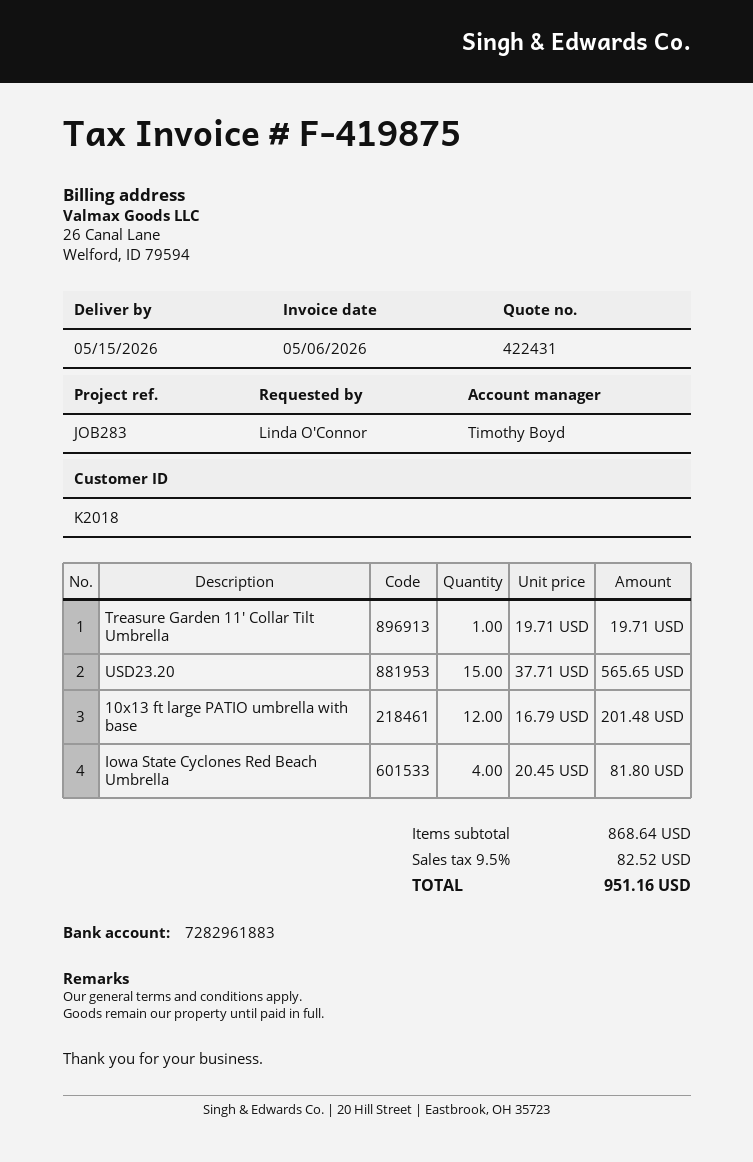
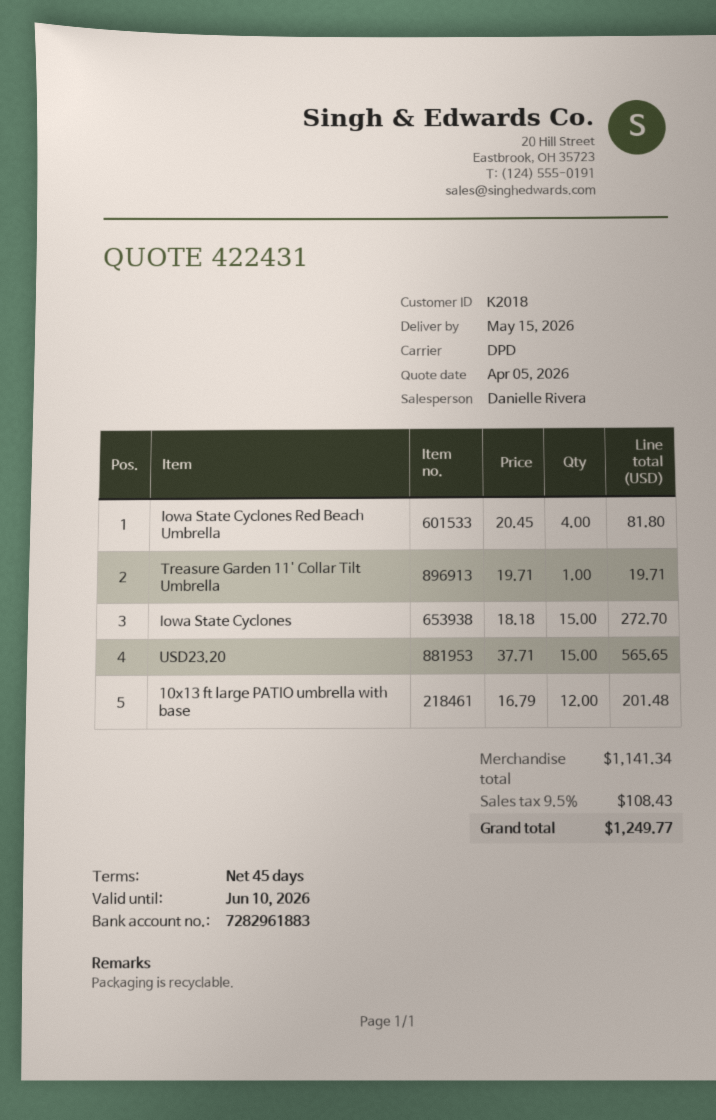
sales rep: Timothy Boyd -> Danielle Rivera
Iowa State Cyclones: none -> 15 x 18.18 = 272.70
subtotal: 868.64 -> 1141.34
tax: 9.5% = 82.52 -> 9.5% = 108.43
total: 951.16 -> 1249.77

